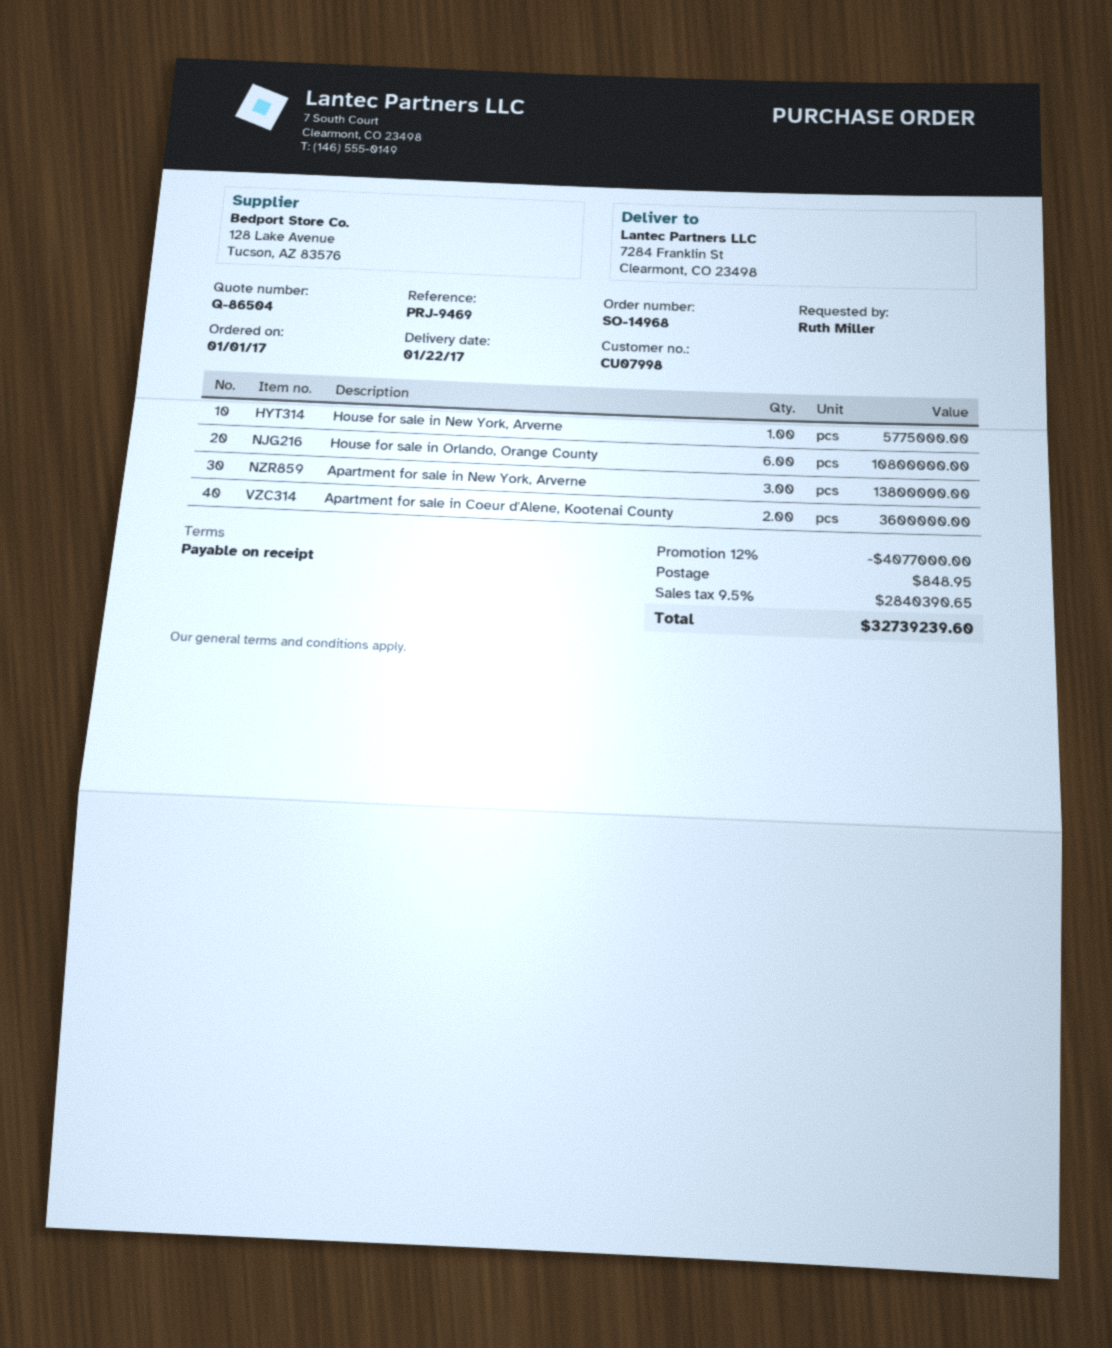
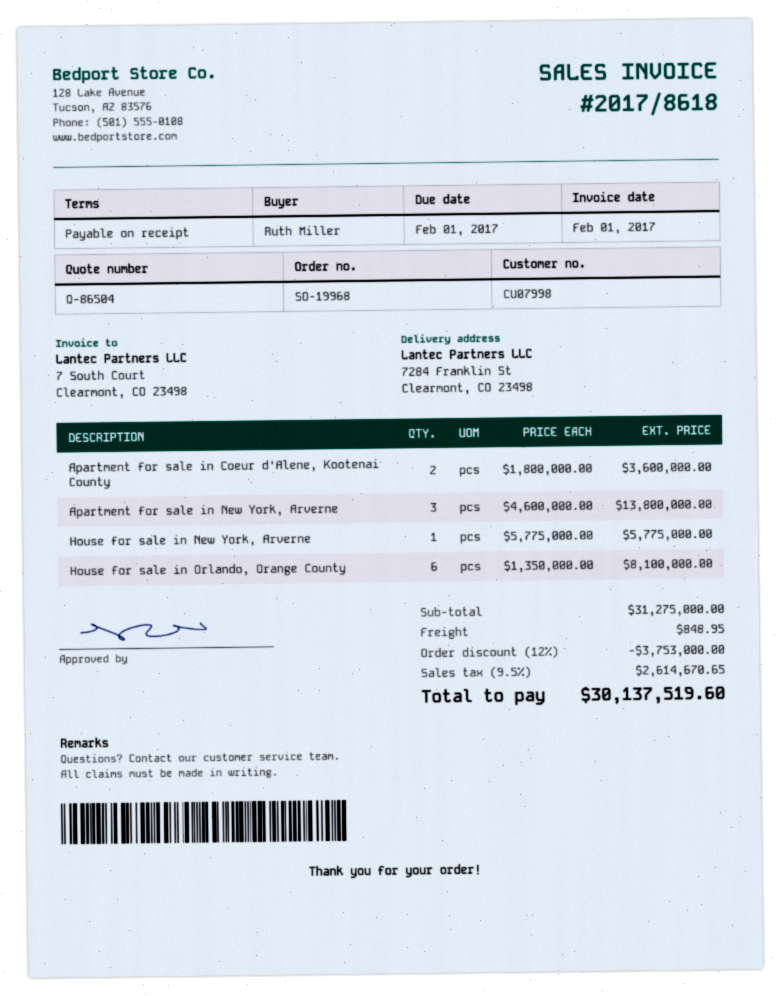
order number: SO-14968 -> SO-19968
House for sale in Orlando, Orange County: 6 for 10800000.00 -> 6 for 8100000.00
discount: 12% = 4077000.00 -> 12% = 3753000.00
tax: 9.5% = 2840390.65 -> 9.5% = 2614670.65
total: 32739239.60 -> 30137519.60

